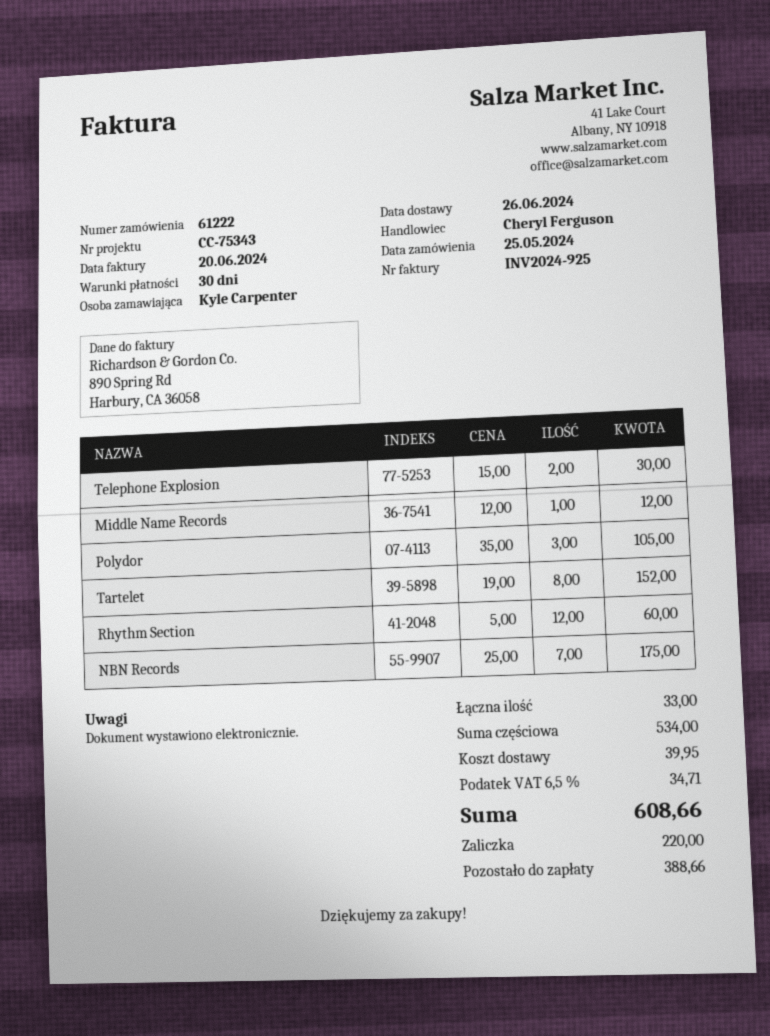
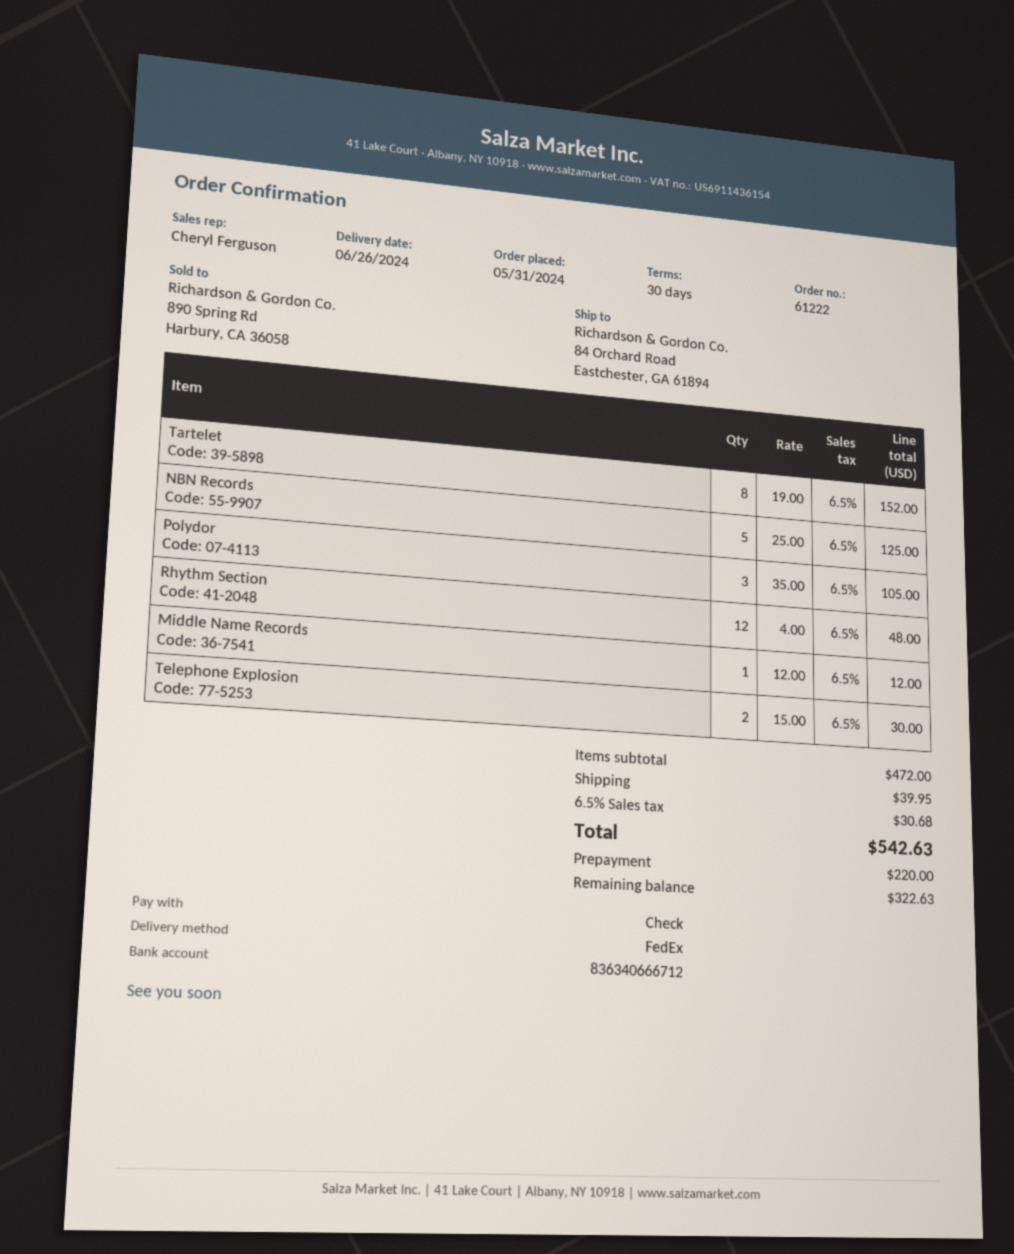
order date: 2024-05-25 -> 2024-05-31
Rhythm Section: 12 x 5.00 = 60.00 -> 12 x 4.00 = 48.00
NBN Records: 7 x 25.00 = 175.00 -> 5 x 25.00 = 125.00
subtotal: 534.00 -> 472.00
tax: 6.5% = 34.71 -> 6.5% = 30.68
total: 608.66 -> 542.63
balance: 388.66 -> 322.63

